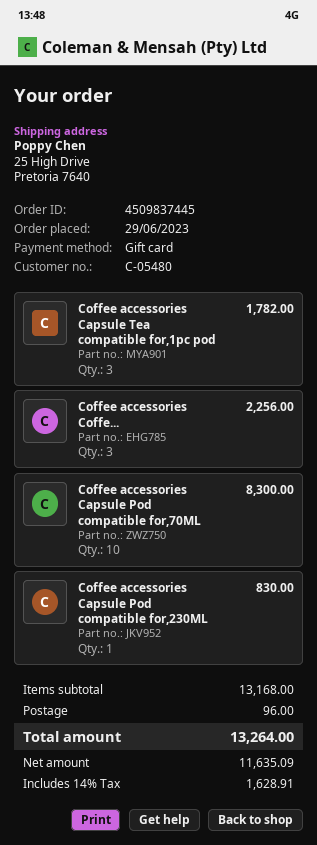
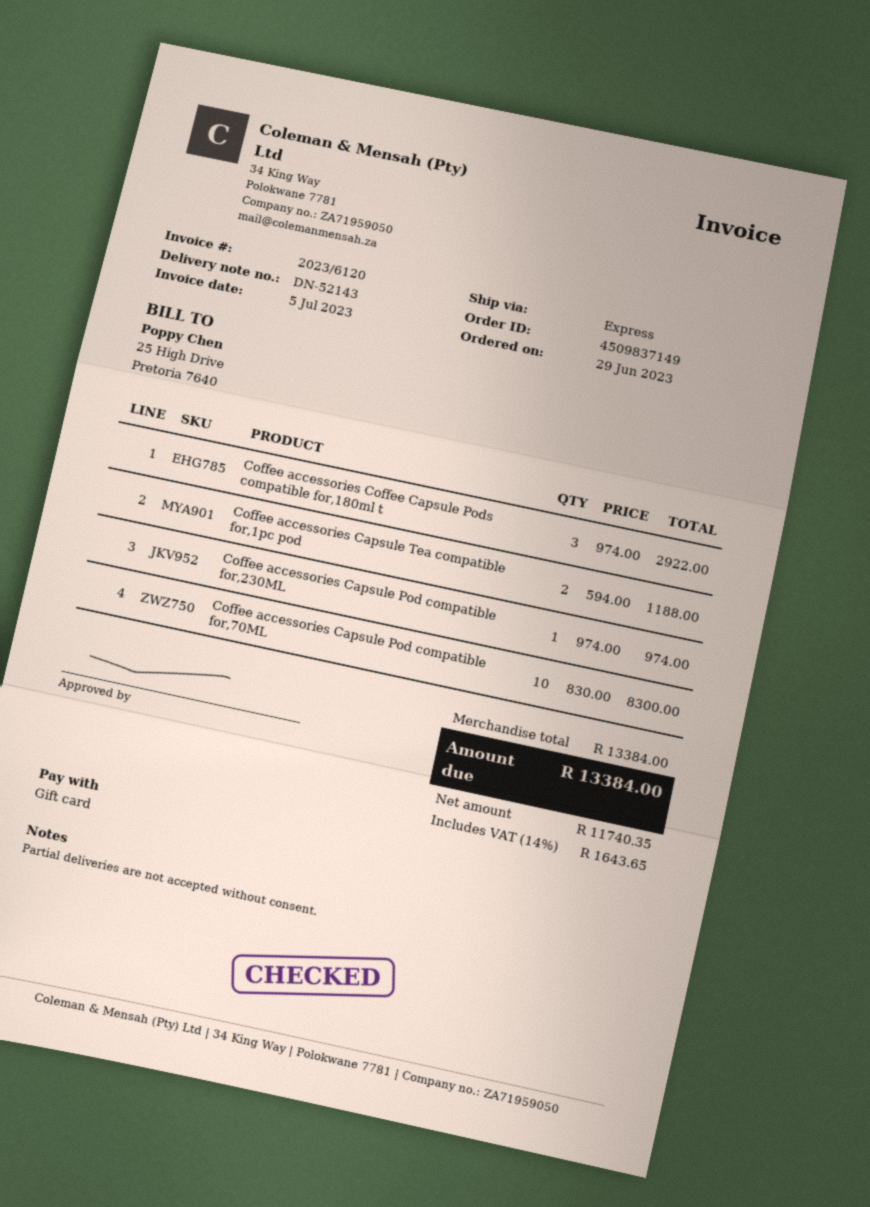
order number: 4509837445 -> 4509837149
Coffee accessories Capsule Tea compatible for,1pc pod: 3 for 1782.00 -> 2 for 1188.00
Coffee accessories Coffe...: 3 for 2256.00 -> 3 for 2922.00
Coffee accessories Capsule Pod compatible for,230ML: 1 for 830.00 -> 1 for 974.00
subtotal: 13168.00 -> 13384.00
shipping: 96.00 -> none
net: 11635.09 -> 11740.35
tax: 14% = 1628.91 -> 14% = 1643.65
total: 13264.00 -> 13384.00

